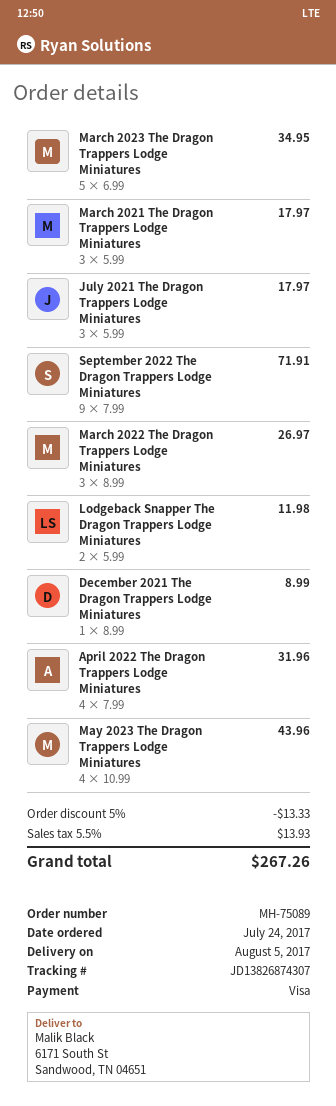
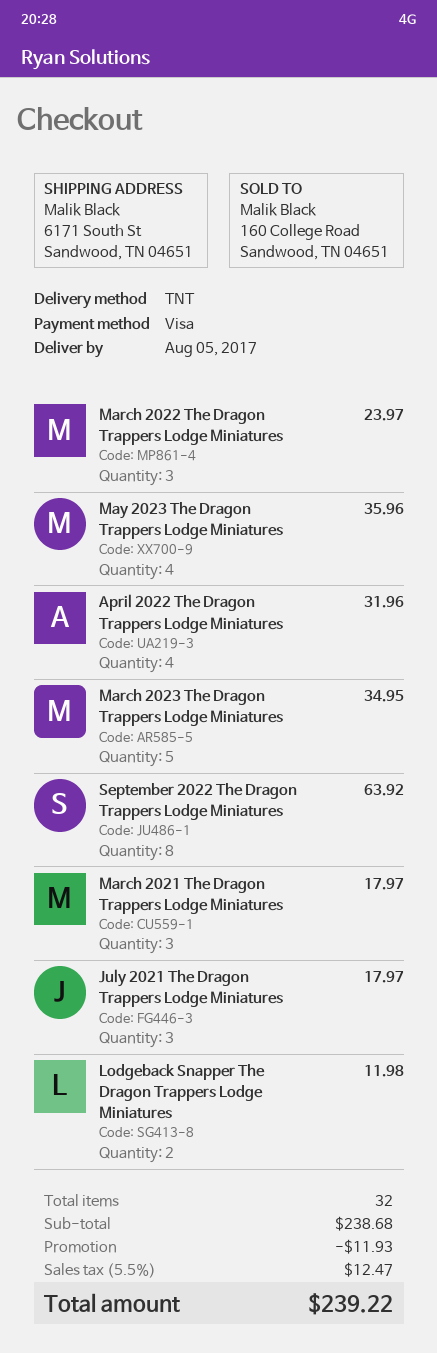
September 2022 The Dragon Trappers Lodge Miniatures: 9 for 71.91 -> 8 for 63.92
March 2022 The Dragon Trappers Lodge Miniatures: 3 for 26.97 -> 3 for 23.97
December 2021 The Dragon Trappers Lodge Miniatures: 1 for 8.99 -> none
May 2023 The Dragon Trappers Lodge Miniatures: 4 for 43.96 -> 4 for 35.96
discount: 13.33 -> 11.93
tax: 5.5% = 13.93 -> 5.5% = 12.47
total: 267.26 -> 239.22

